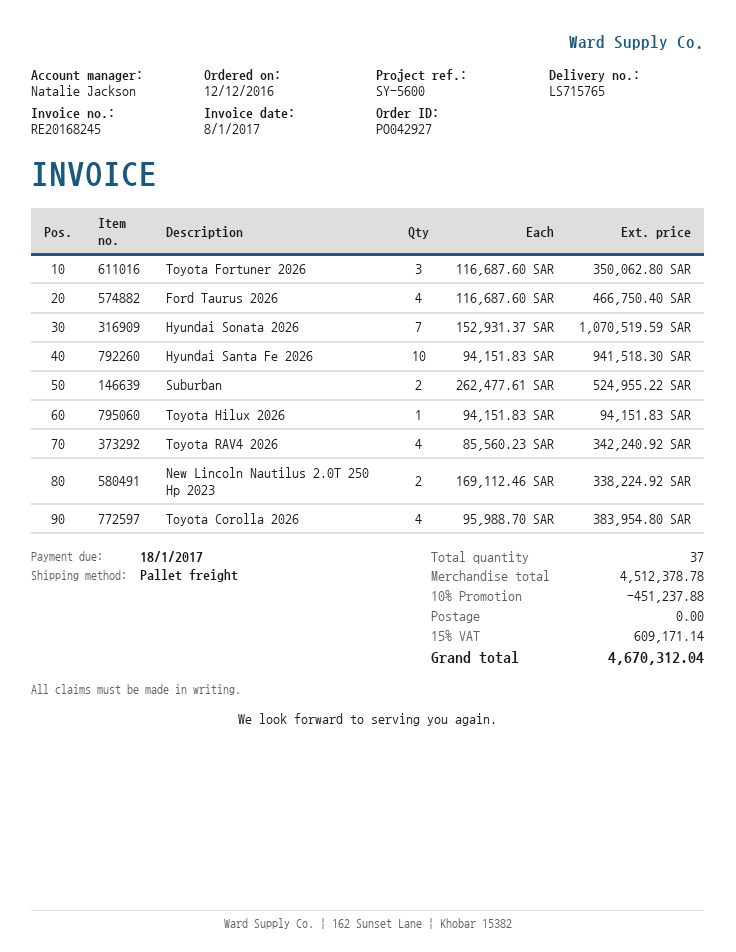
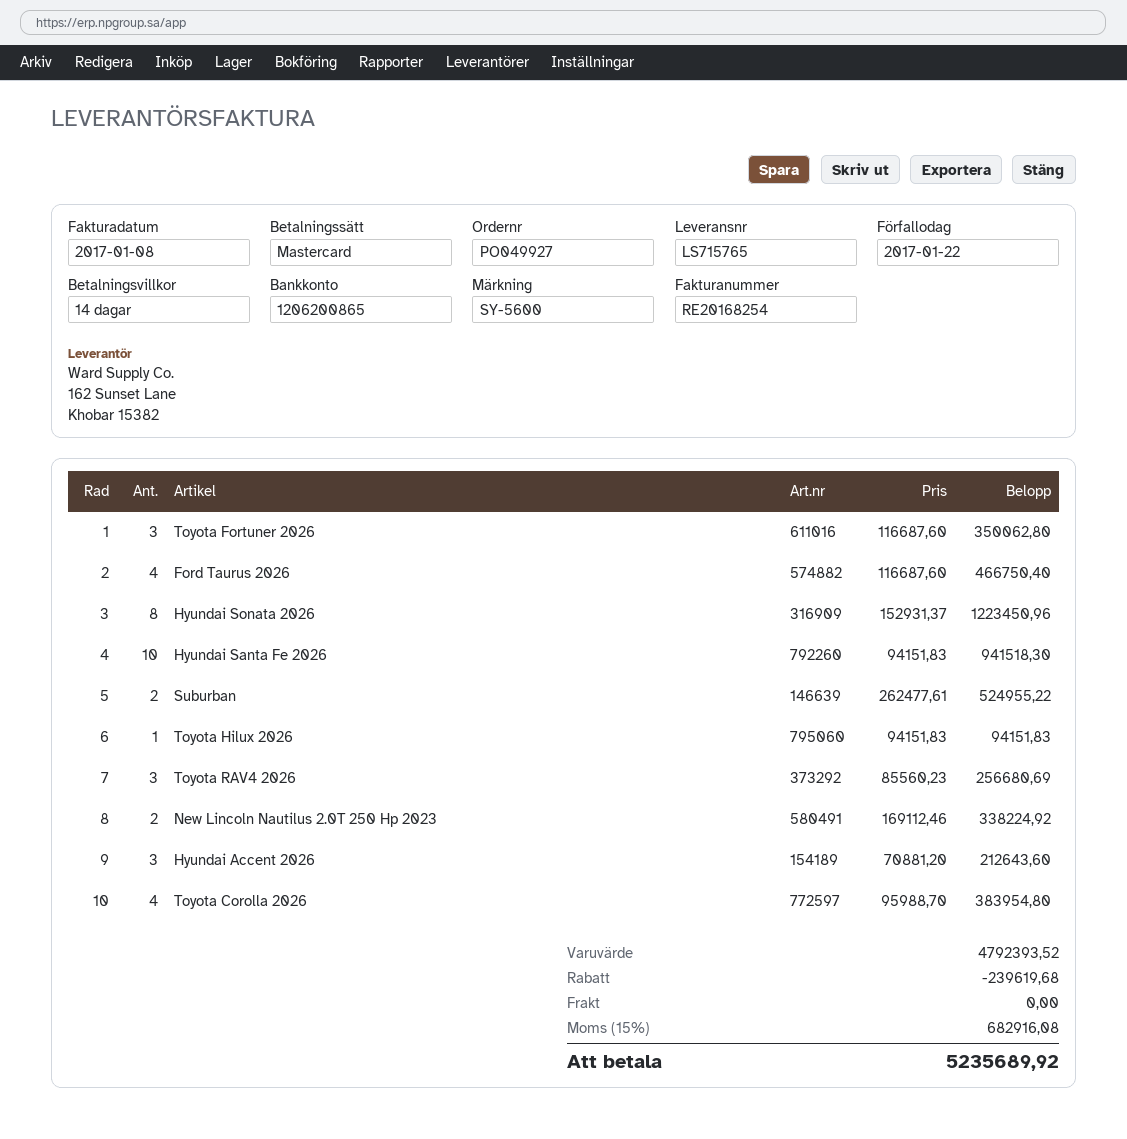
order number: PO042927 -> PO049927
invoice number: RE20168245 -> RE20168254
due date: 2017-01-18 -> 2017-01-22
Hyundai Sonata 2026: 7 x 152931.37 = 1070519.59 -> 8 x 152931.37 = 1223450.96
Toyota RAV4 2026: 4 x 85560.23 = 342240.92 -> 3 x 85560.23 = 256680.69
Hyundai Accent 2026: none -> 3 x 70881.20 = 212643.60
subtotal: 4512378.78 -> 4792393.52
discount: 451237.88 -> 239619.68
tax: 15% = 609171.14 -> 15% = 682916.08
total: 4670312.04 -> 5235689.92

